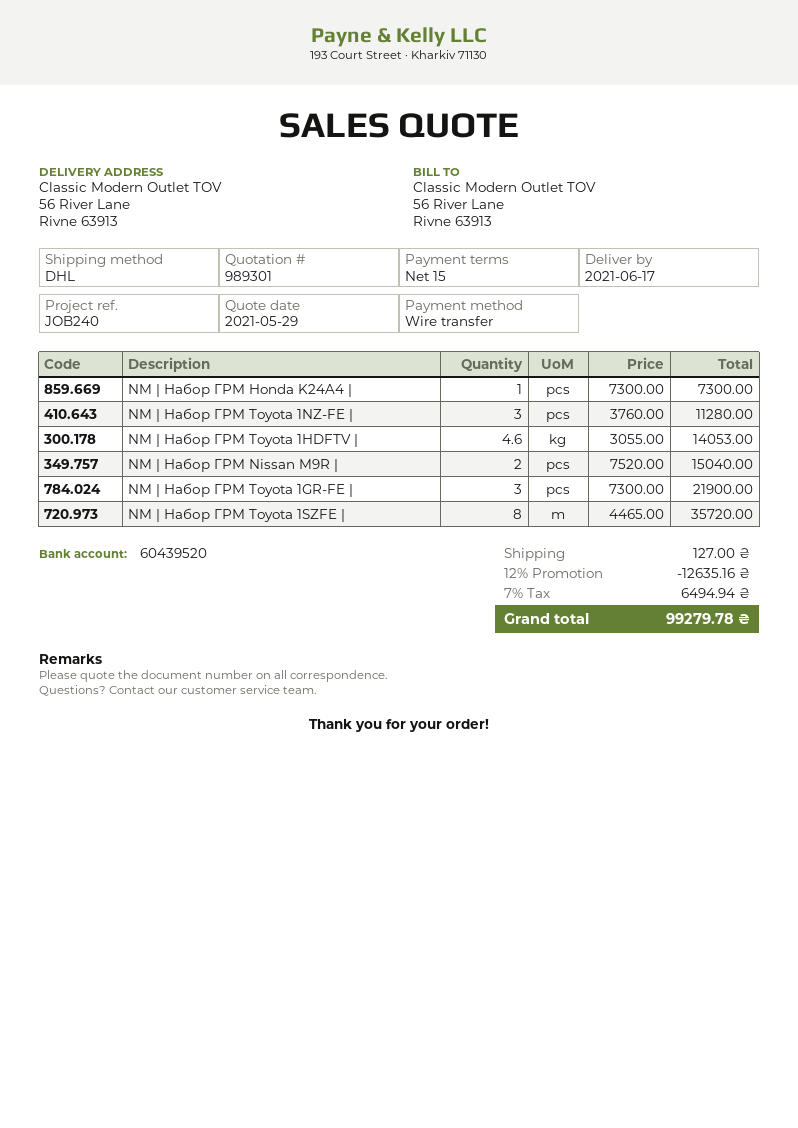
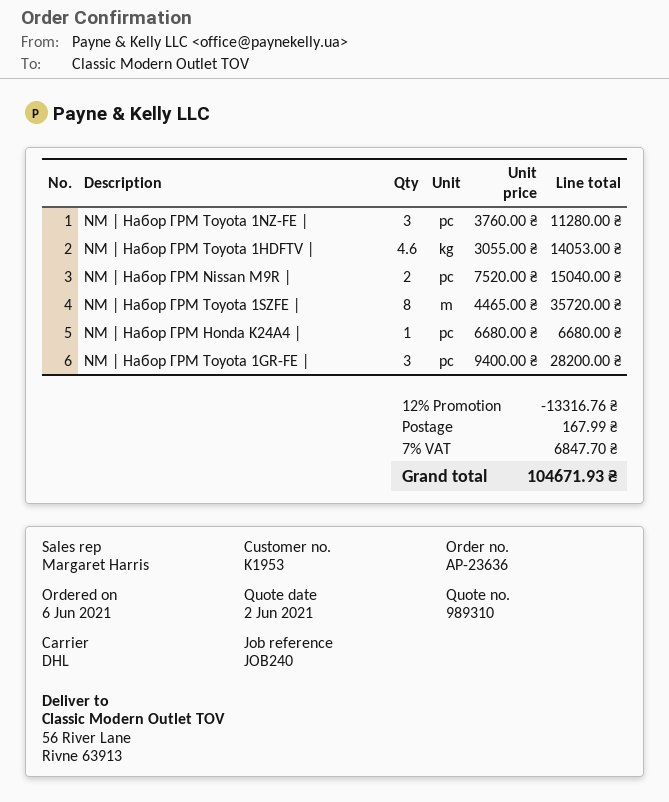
quote number: 989301 -> 989310
quote date: 2021-05-29 -> 2021-06-02
NM | Набор ГРМ Honda K24A4 |: 1 x 7300.00 = 7300.00 -> 1 x 6680.00 = 6680.00
NM | Набор ГРМ Toyota 1GR-FE |: 3 x 7300.00 = 21900.00 -> 3 x 9400.00 = 28200.00
discount: 12% = 12635.16 -> 12% = 13316.76
shipping: 127.00 -> 167.99
tax: 7% = 6494.94 -> 7% = 6847.70
total: 99279.78 -> 104671.93

